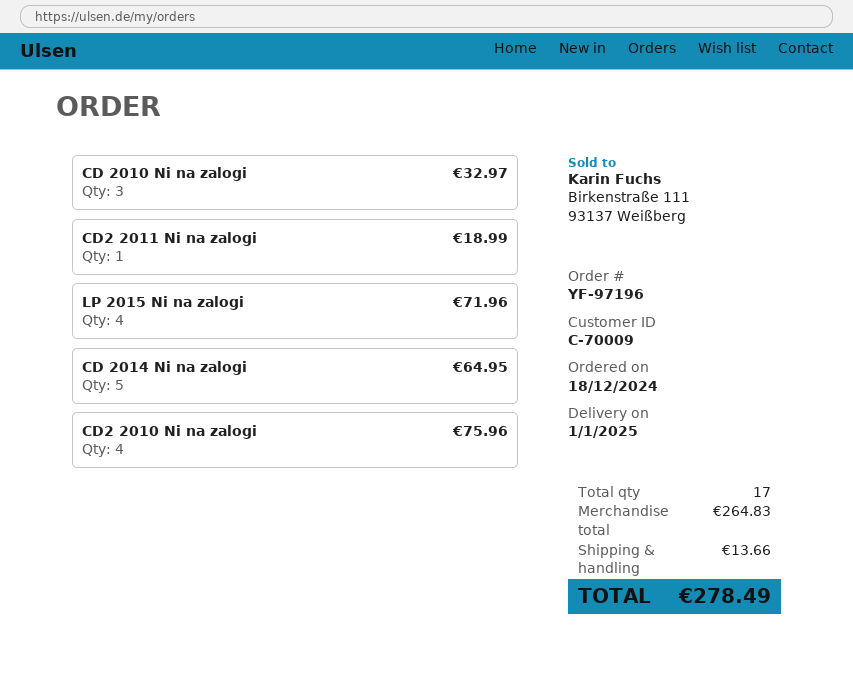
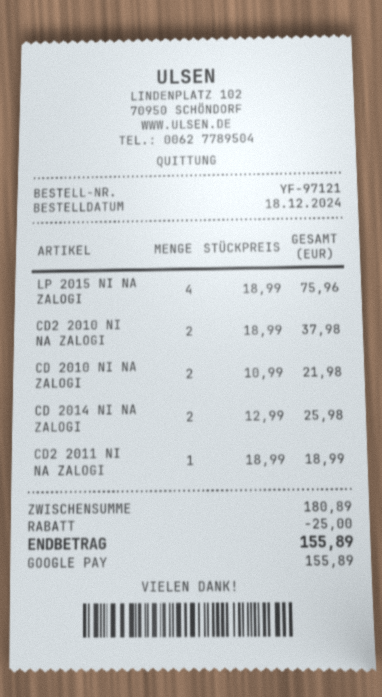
order number: YF-97196 -> YF-97121
CD 2010 Ni na zalogi: 3 for 32.97 -> 2 for 21.98
LP 2015 Ni na zalogi: 4 for 71.96 -> 4 for 75.96
CD 2014 Ni na zalogi: 5 for 64.95 -> 2 for 25.98
CD2 2010 Ni na zalogi: 4 for 75.96 -> 2 for 37.98
subtotal: 264.83 -> 180.89
discount: none -> 25.00
shipping: 13.66 -> none
total: 278.49 -> 155.89

